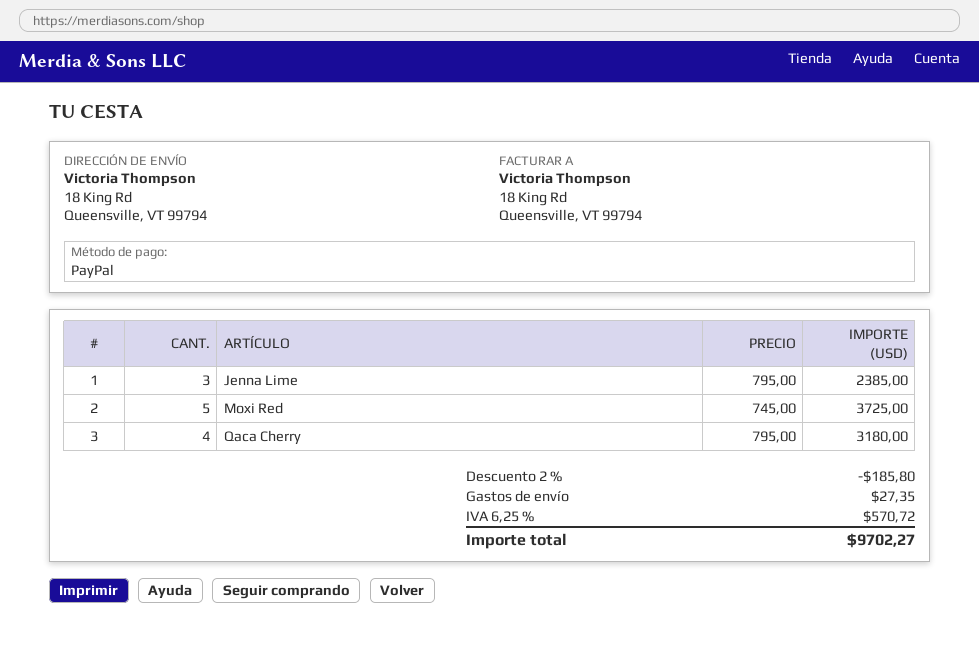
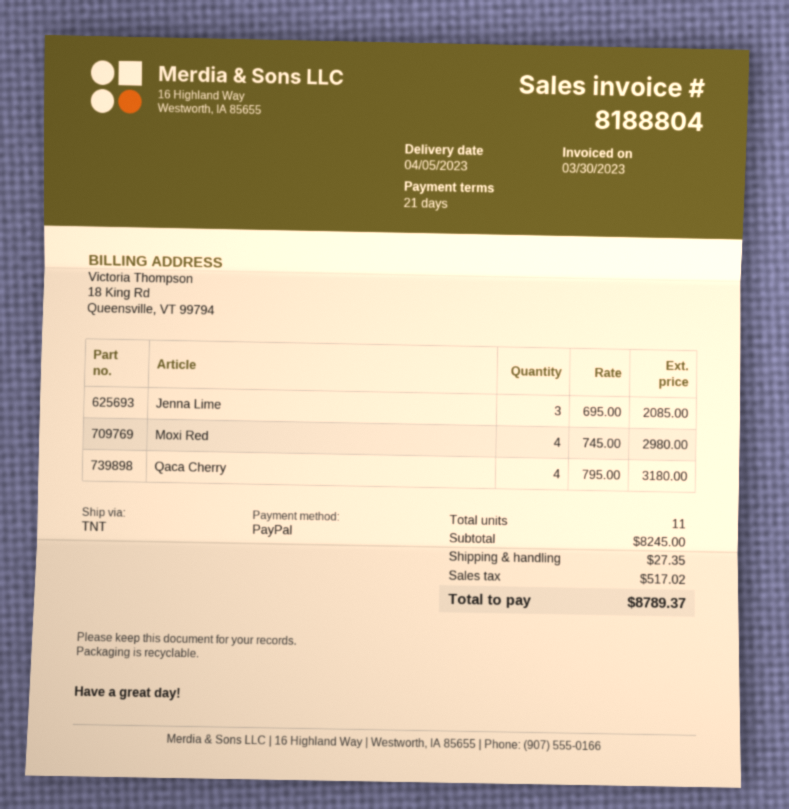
Jenna Lime: 3 x 795.00 = 2385.00 -> 3 x 695.00 = 2085.00
Moxi Red: 5 x 745.00 = 3725.00 -> 4 x 745.00 = 2980.00
discount: 2% = 185.80 -> none
tax: 570.72 -> 517.02
total: 9702.27 -> 8789.37

